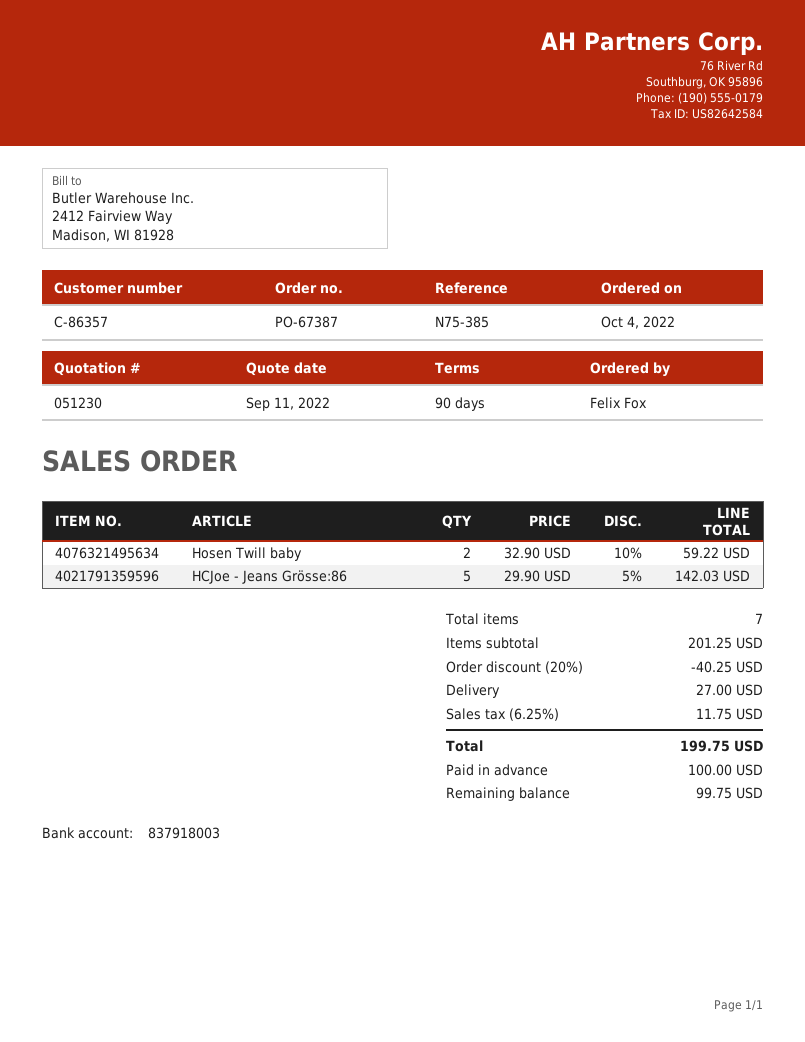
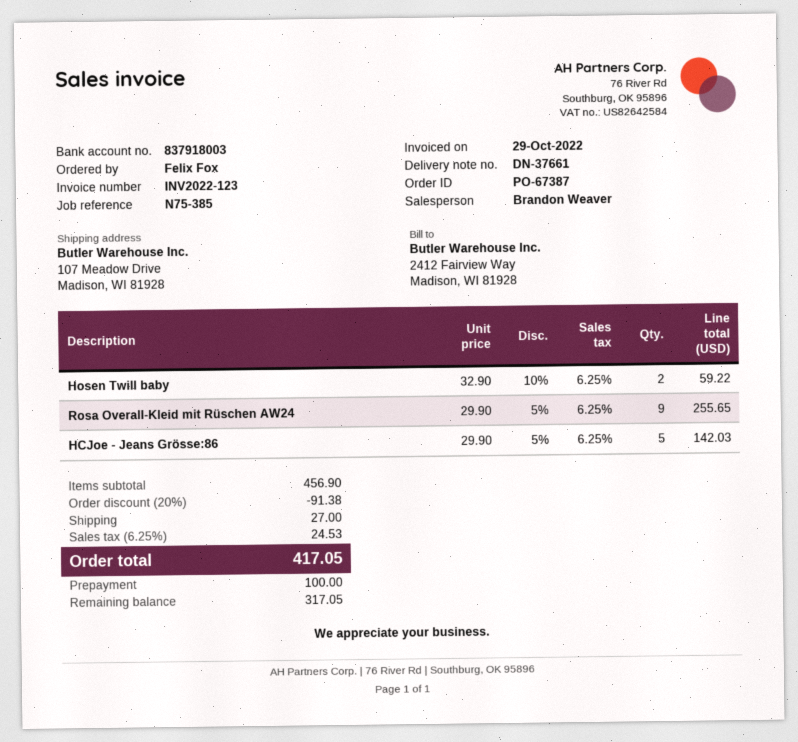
Rosa Overall-Kleid mit Rüschen AW24: none -> 9 x 29.90 - 5% = 255.65
subtotal: 201.25 -> 456.90
discount: 20% = 40.25 -> 20% = 91.38
tax: 6.25% = 11.75 -> 6.25% = 24.53
total: 199.75 -> 417.05
balance: 99.75 -> 317.05

